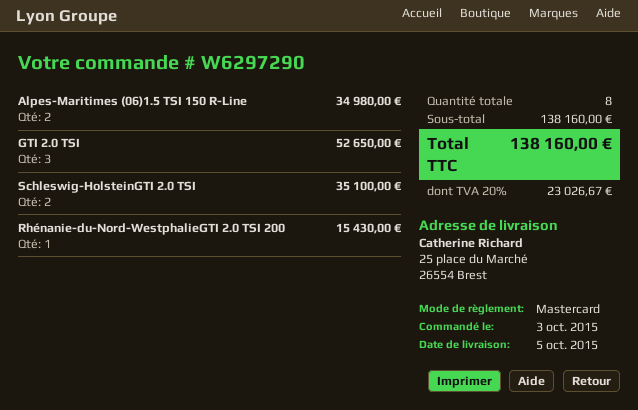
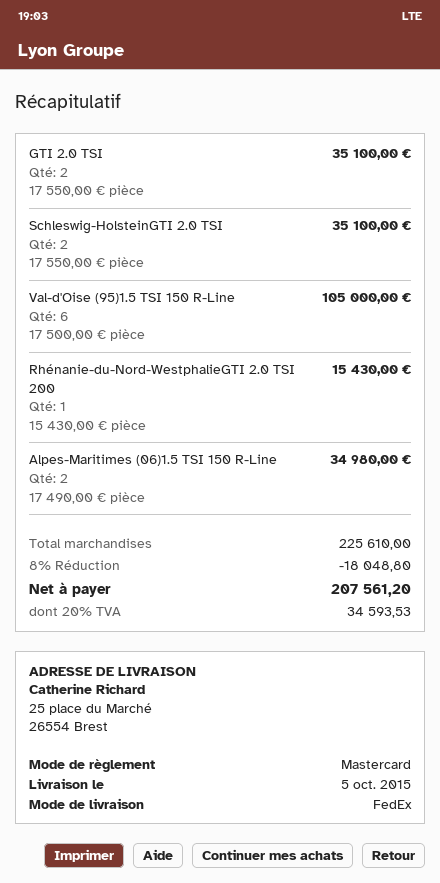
GTI 2.0 TSI: 3 for 52650.00 -> 2 for 35100.00
Val-d'Oise (95)1.5 TSI 150 R-Line: none -> 6 for 105000.00
subtotal: 138160.00 -> 225610.00
discount: none -> 8% = 18048.80
tax: 20% = 23026.67 -> 20% = 34593.53
total: 138160.00 -> 207561.20

